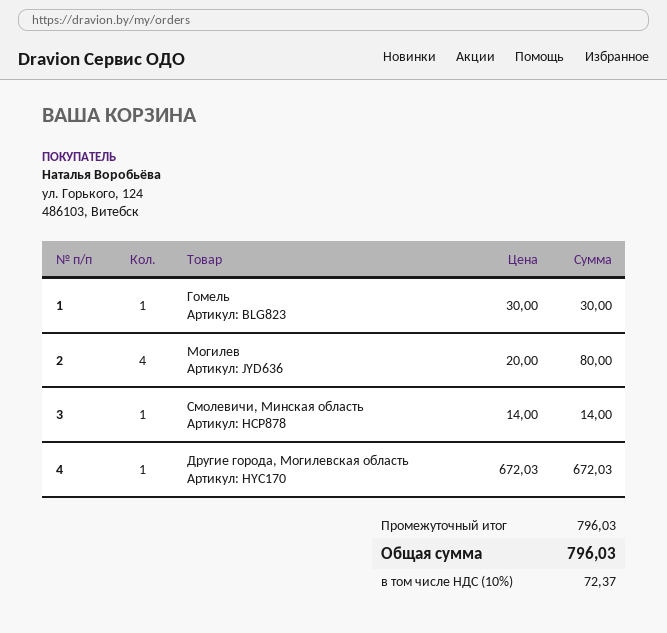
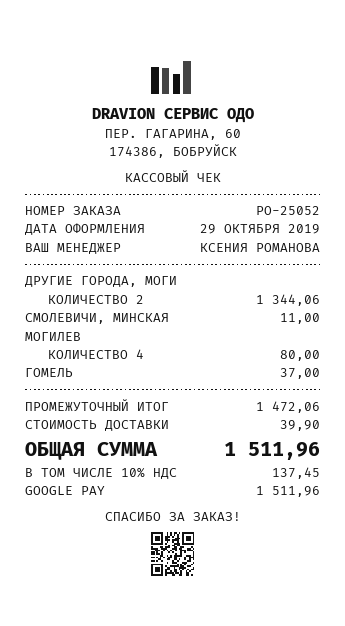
Гомель: 1 for 30.00 -> 1 for 37.00
Смолевичи, Минская область: 1 for 14.00 -> 1 for 11.00
Другие города, Могилевская область: 1 for 672.03 -> 2 for 1344.06
subtotal: 796.03 -> 1472.06
shipping: none -> 39.90
tax: 10% = 72.37 -> 10% = 137.45
total: 796.03 -> 1511.96

